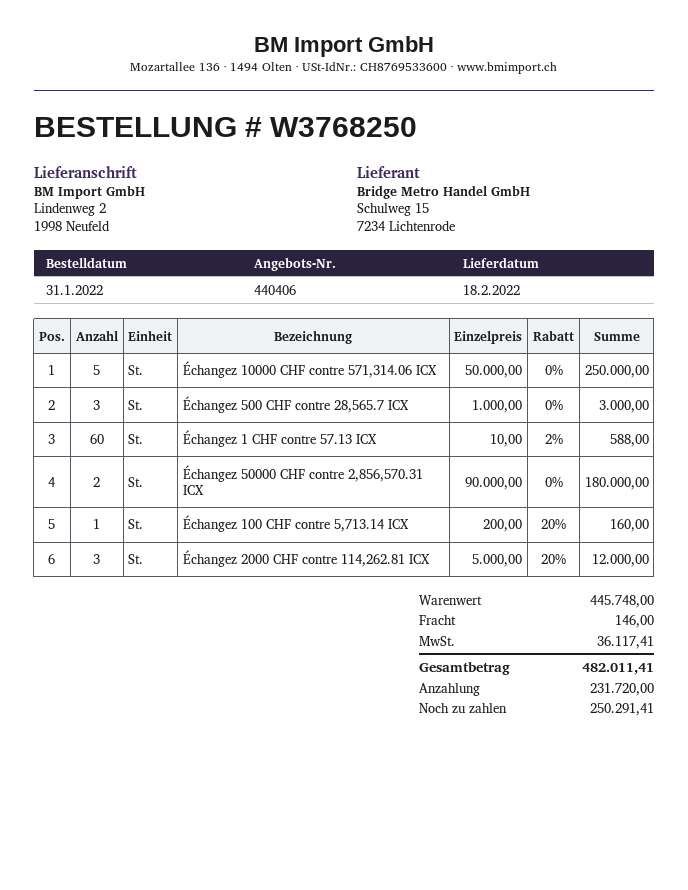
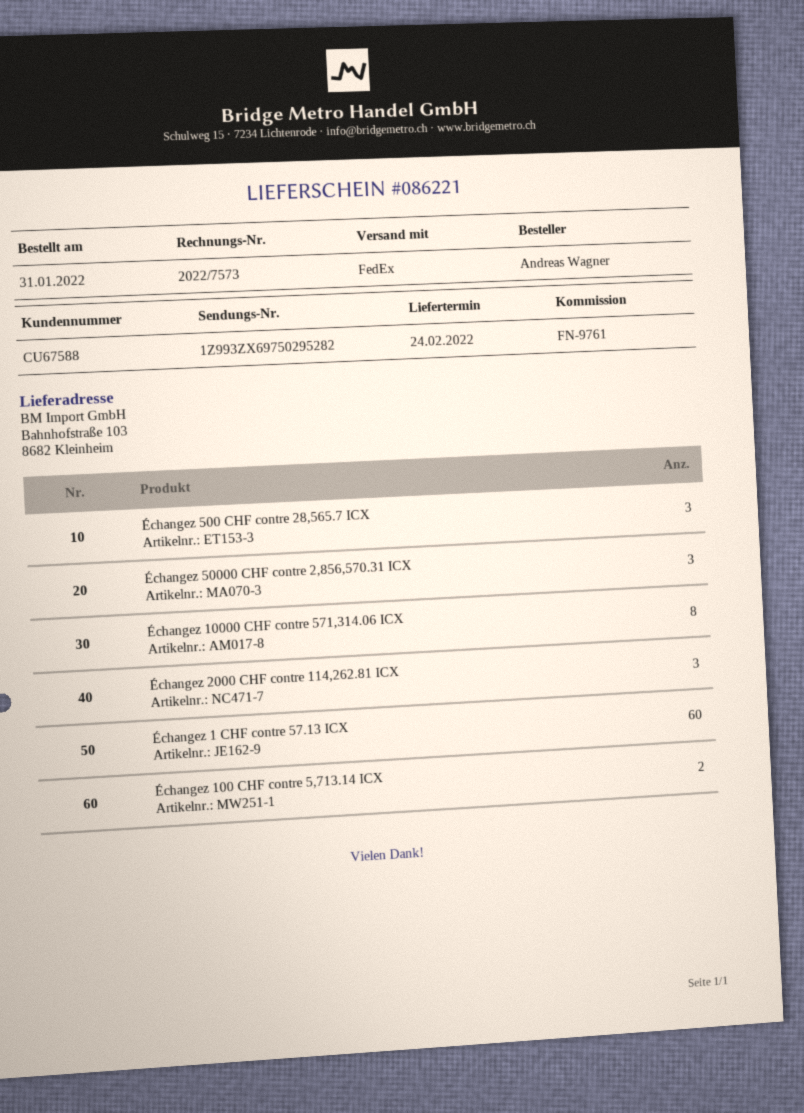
delivery date: 2022-02-18 -> 2022-02-24
ship to: Lindenweg 2, 1998 Neufeld -> Bahnhofstraße 103, 8682 Kleinheim
Échangez 10000 CHF contre 571,314.06 ICX: 5 -> 8
Échangez 50000 CHF contre 2,856,570.31 ICX: 2 -> 3
Échangez 100 CHF contre 5,713.14 ICX: 1 -> 2

